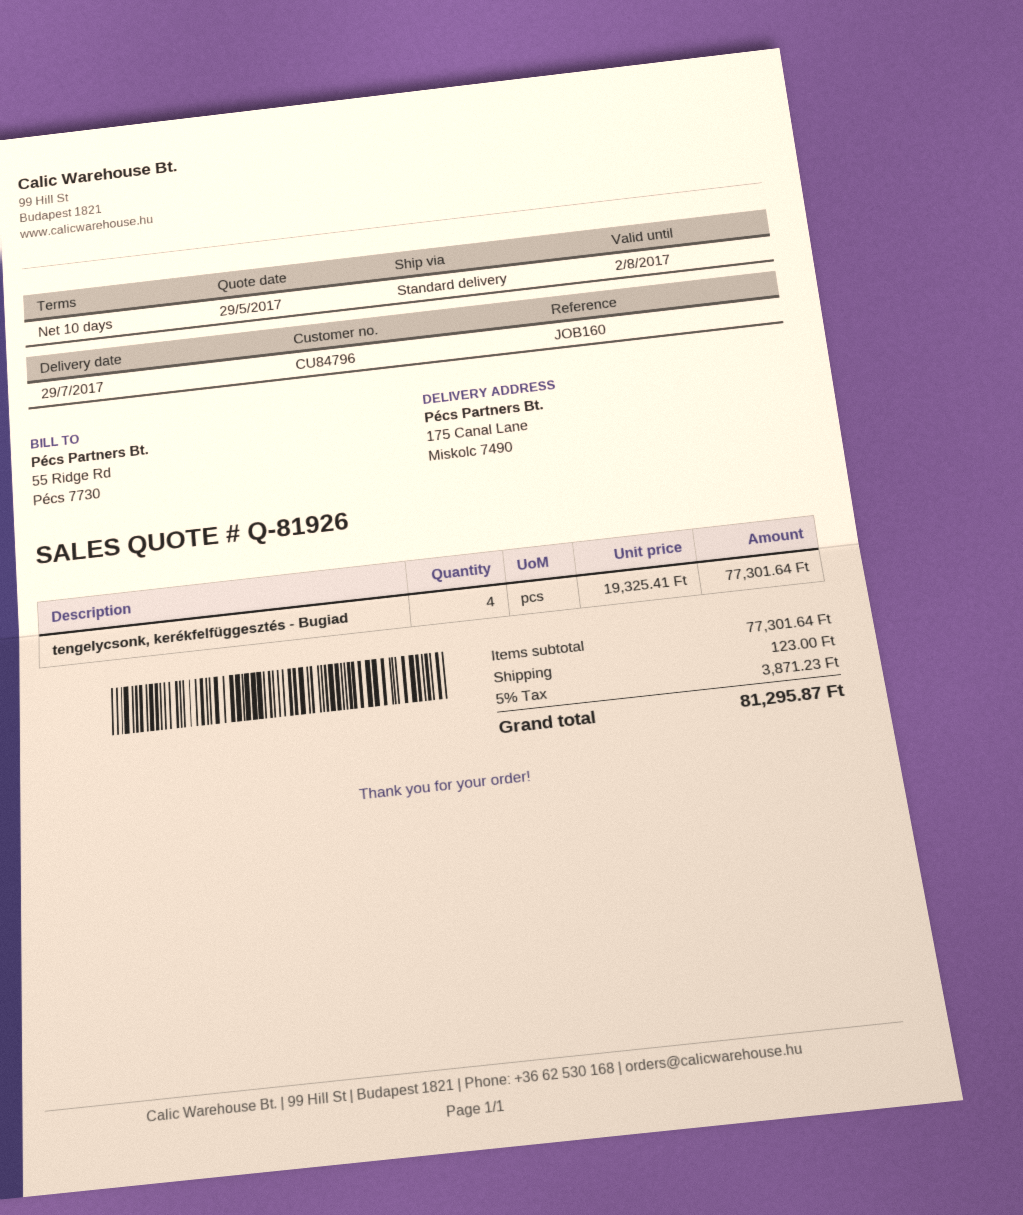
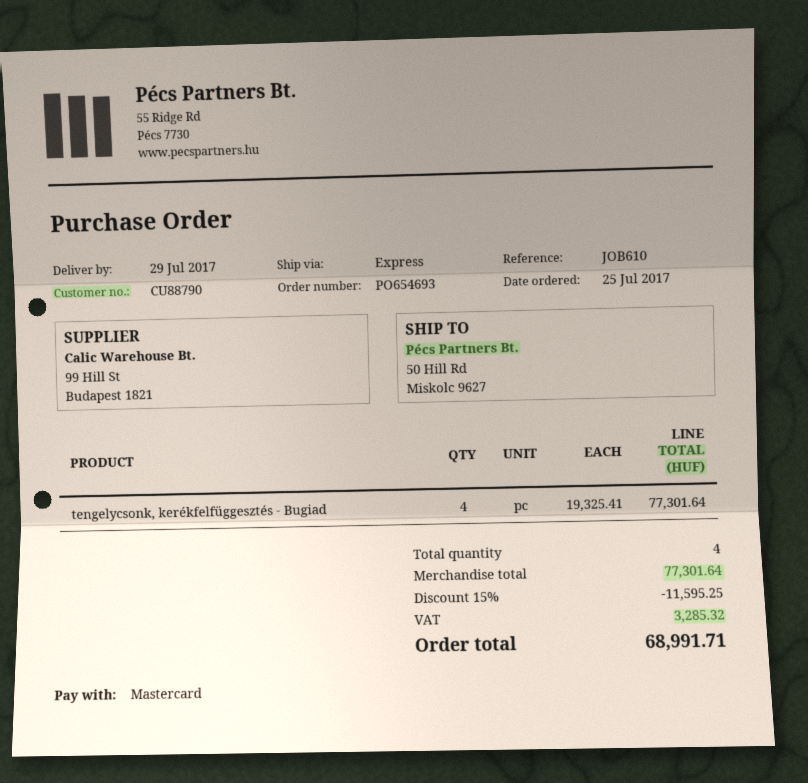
customer number: CU84796 -> CU88790
reference: JOB160 -> JOB610
shipping method: standard -> express
ship to: 175 Canal Lane, Miskolc 7490 -> 50 Hill Rd, Miskolc 9627
discount: none -> 15% = 11595.25
shipping: 123.00 -> none
tax: 3871.23 -> 3285.32
total: 81295.87 -> 68991.71

